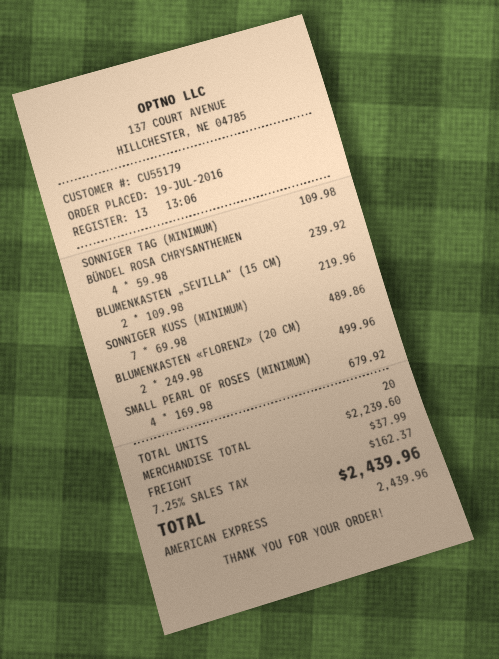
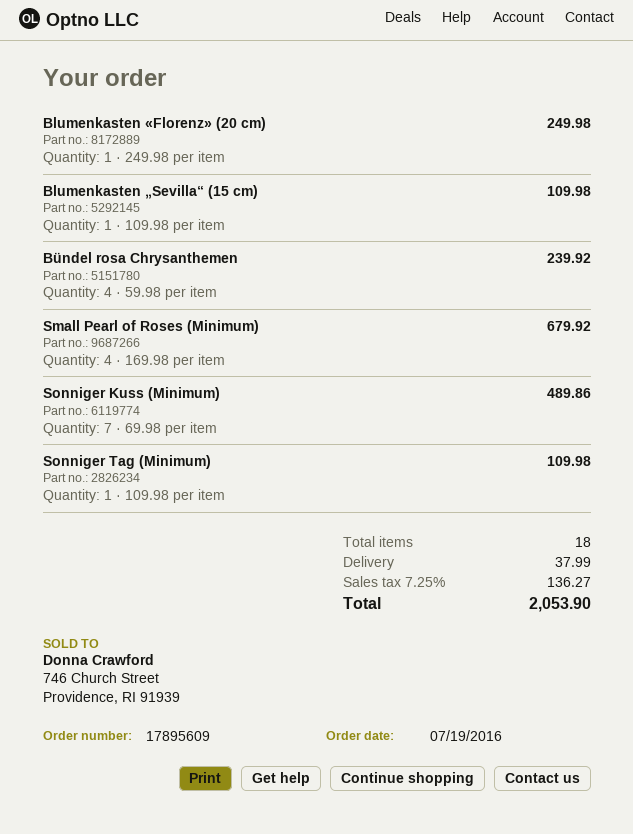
BLUMENKASTEN „SEVILLA“ (15 CM): 2 x 109.98 = 219.96 -> 1 x 109.98 = 109.98
BLUMENKASTEN «FLORENZ» (20 CM): 2 x 249.98 = 499.96 -> 1 x 249.98 = 249.98
total quantity: 20 -> 18
tax: 7.25% = 162.37 -> 7.25% = 136.27
total: 2439.96 -> 2053.90

